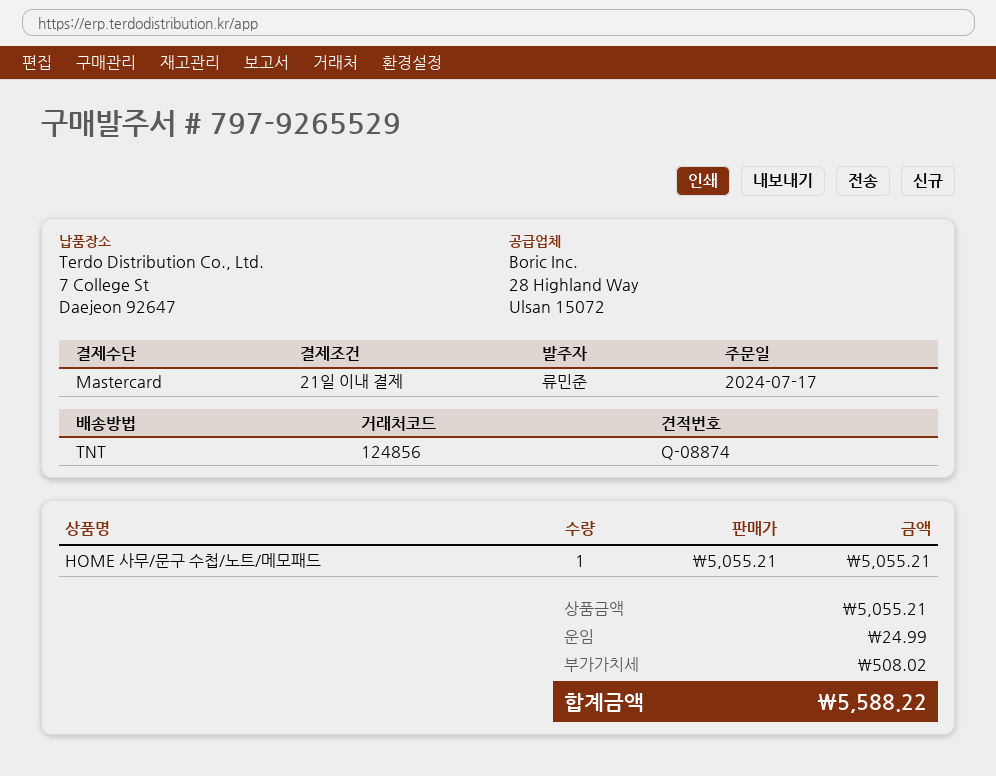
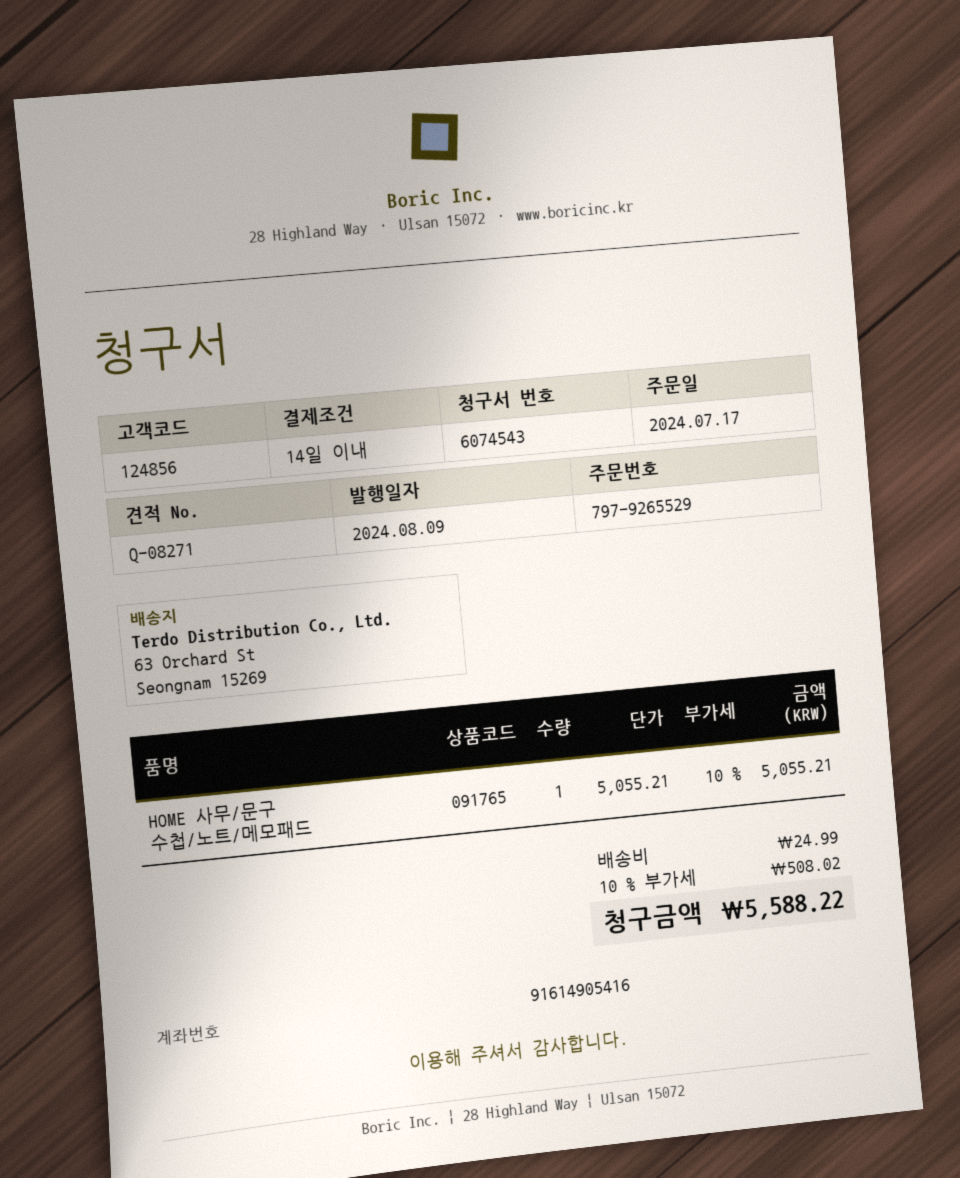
quote number: Q-08874 -> Q-08271
payment terms: 21 days -> 14 days
ship to: 7 College St, Daejeon 92647 -> 63 Orchard St, Seongnam 15269

